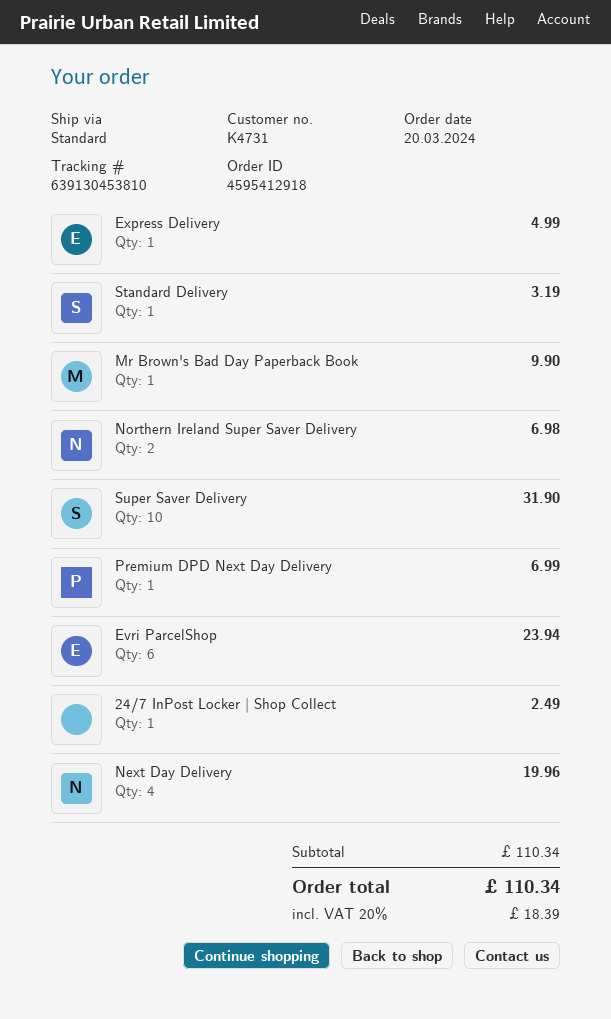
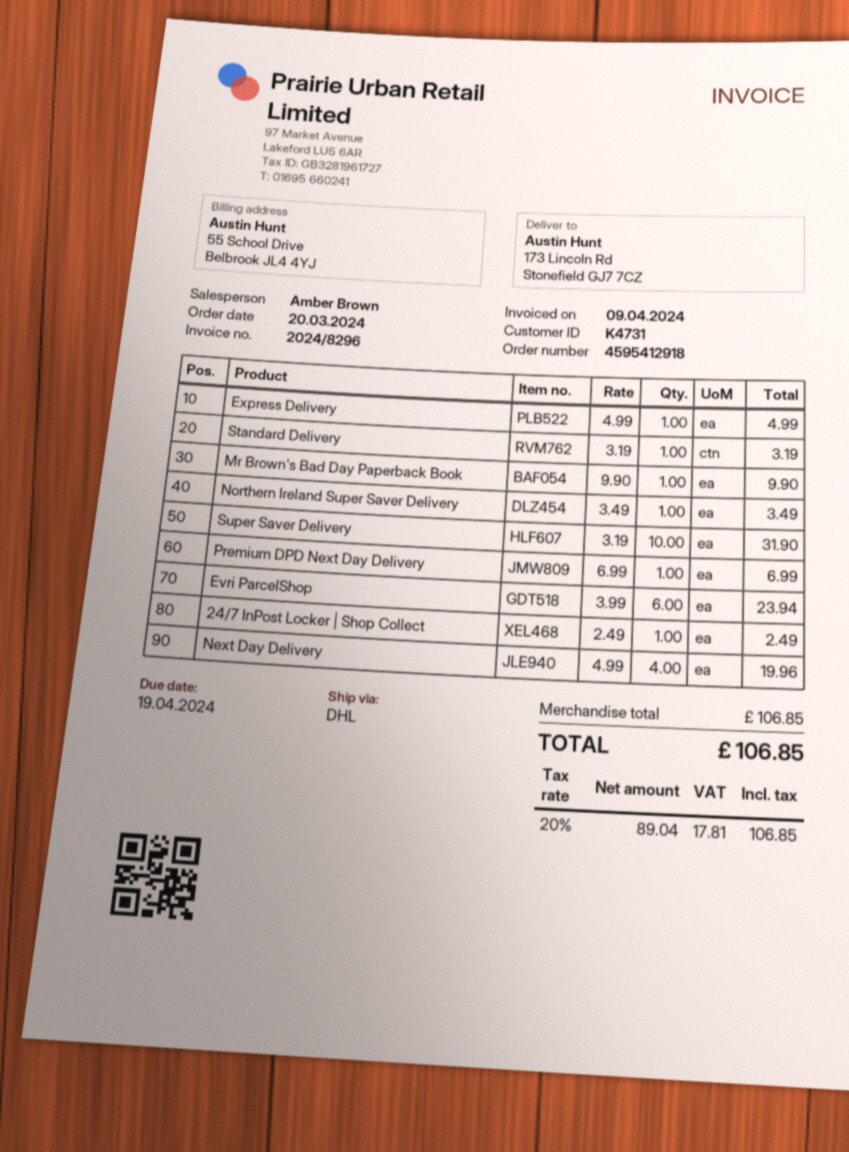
shipping method: standard -> DHL
Northern Ireland Super Saver Delivery: 2 for 6.98 -> 1 for 3.49
subtotal: 110.34 -> 106.85
tax: 20% = 18.39 -> 20% = 17.81
total: 110.34 -> 106.85

